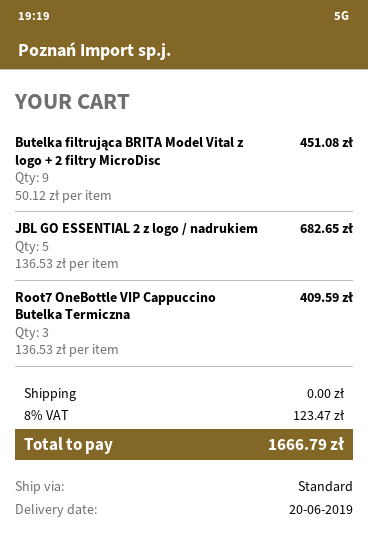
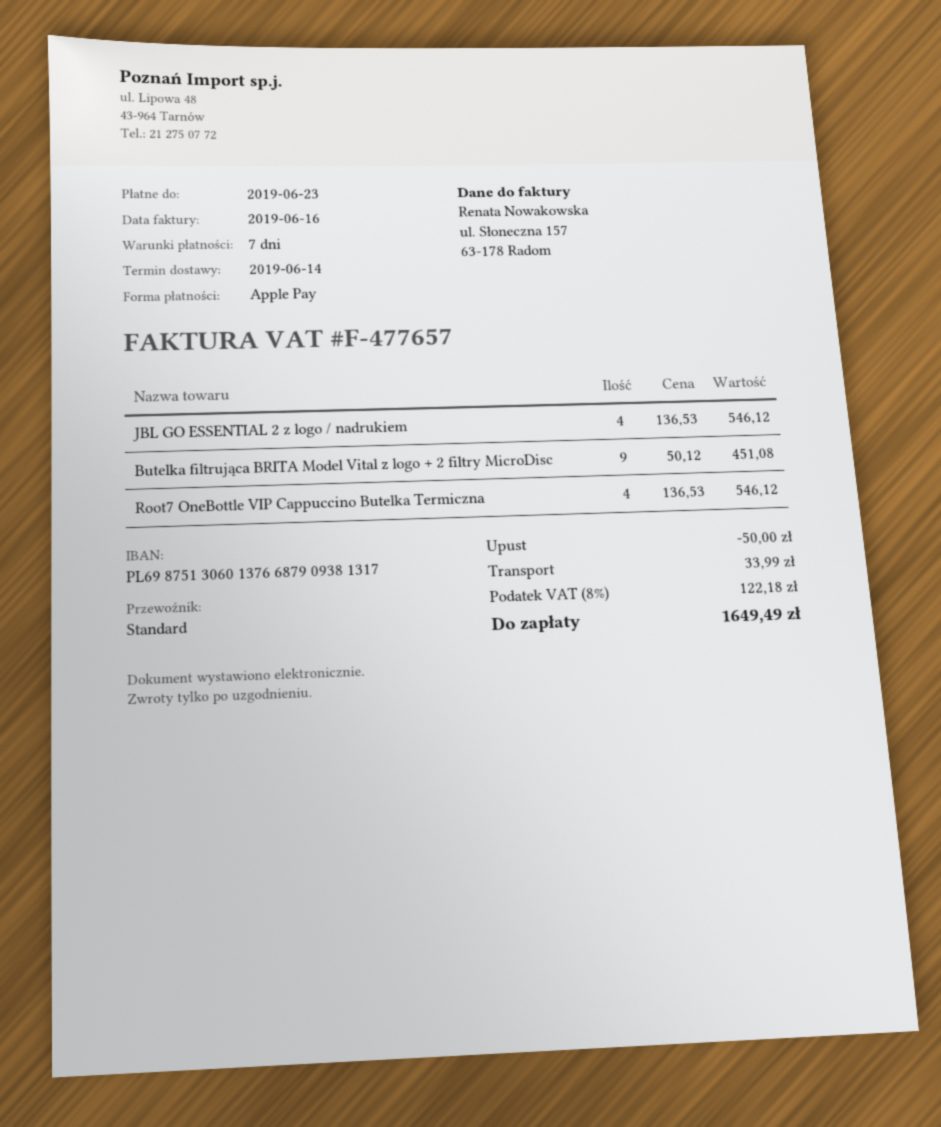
delivery date: 2019-06-20 -> 2019-06-14
JBL GO ESSENTIAL 2 z logo / nadrukiem: 5 x 136.53 = 682.65 -> 4 x 136.53 = 546.12
Root7 OneBottle VIP Cappuccino Butelka Termiczna: 3 x 136.53 = 409.59 -> 4 x 136.53 = 546.12
discount: none -> 50.00
shipping: 0.00 -> 33.99
tax: 8% = 123.47 -> 8% = 122.18
total: 1666.79 -> 1649.49

